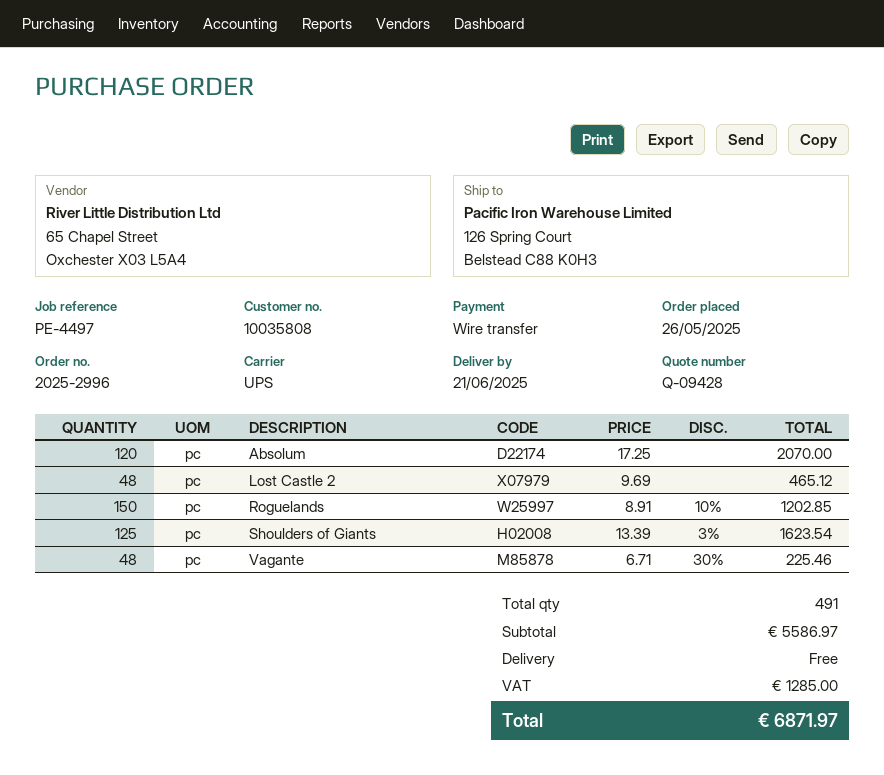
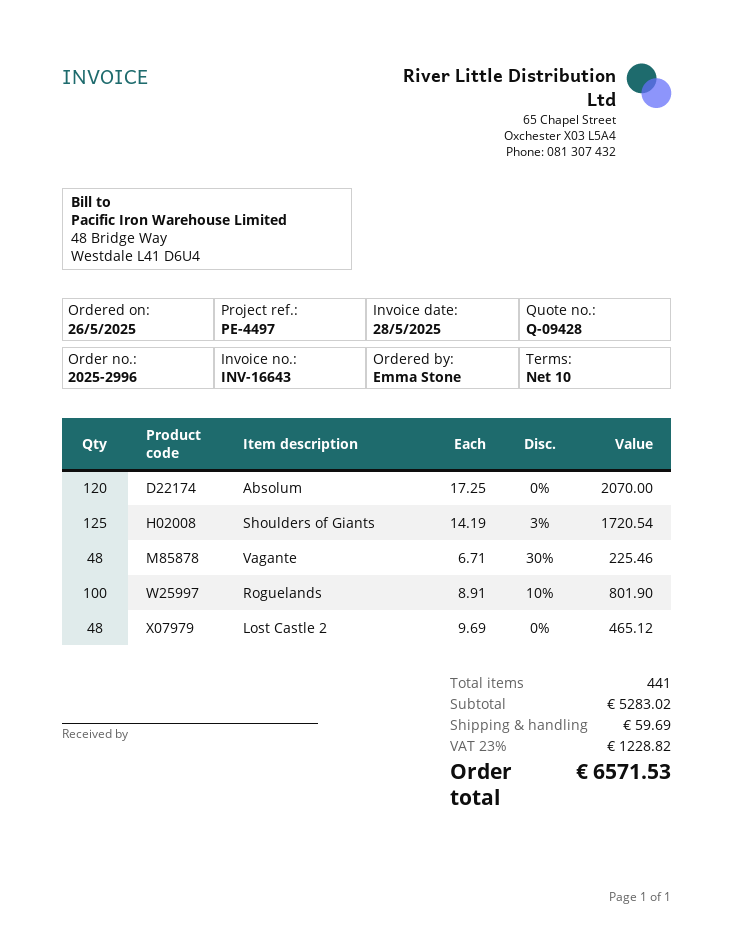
Roguelands: 150 x 8.91 - 10% = 1202.85 -> 100 x 8.91 - 10% = 801.90
Shoulders of Giants: 125 x 13.39 - 3% = 1623.54 -> 125 x 14.19 - 3% = 1720.54
total quantity: 491 -> 441
subtotal: 5586.97 -> 5283.02
shipping: 0.00 -> 59.69
tax: 1285.00 -> 1228.82
total: 6871.97 -> 6571.53

